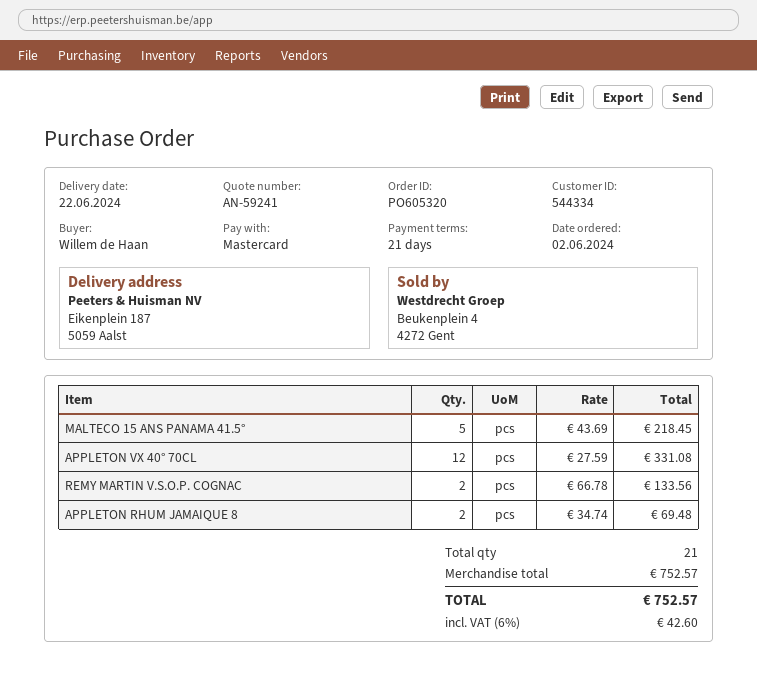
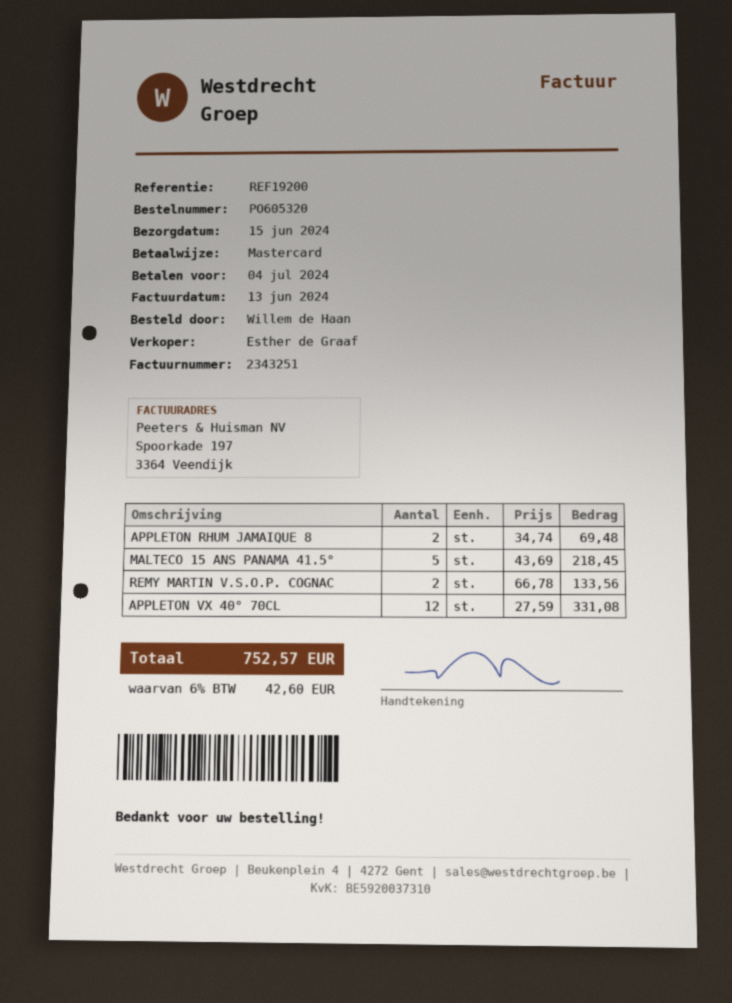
delivery date: 2024-06-22 -> 2024-06-15

